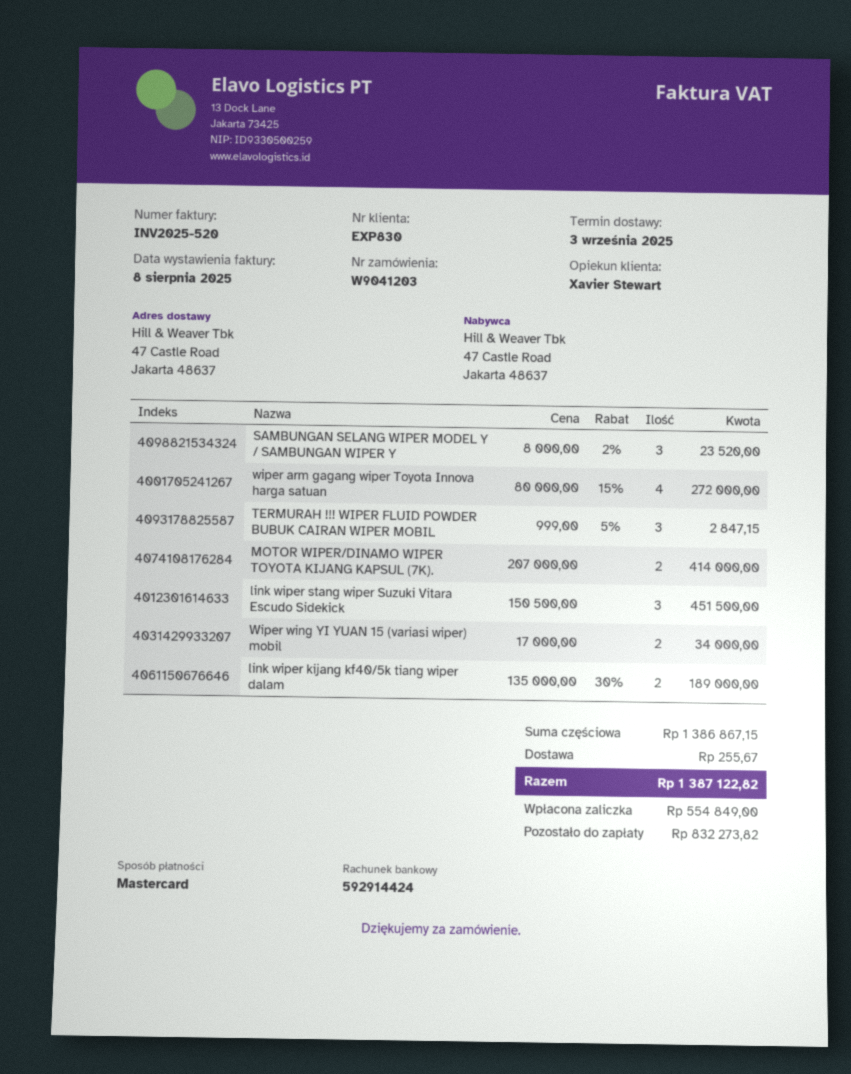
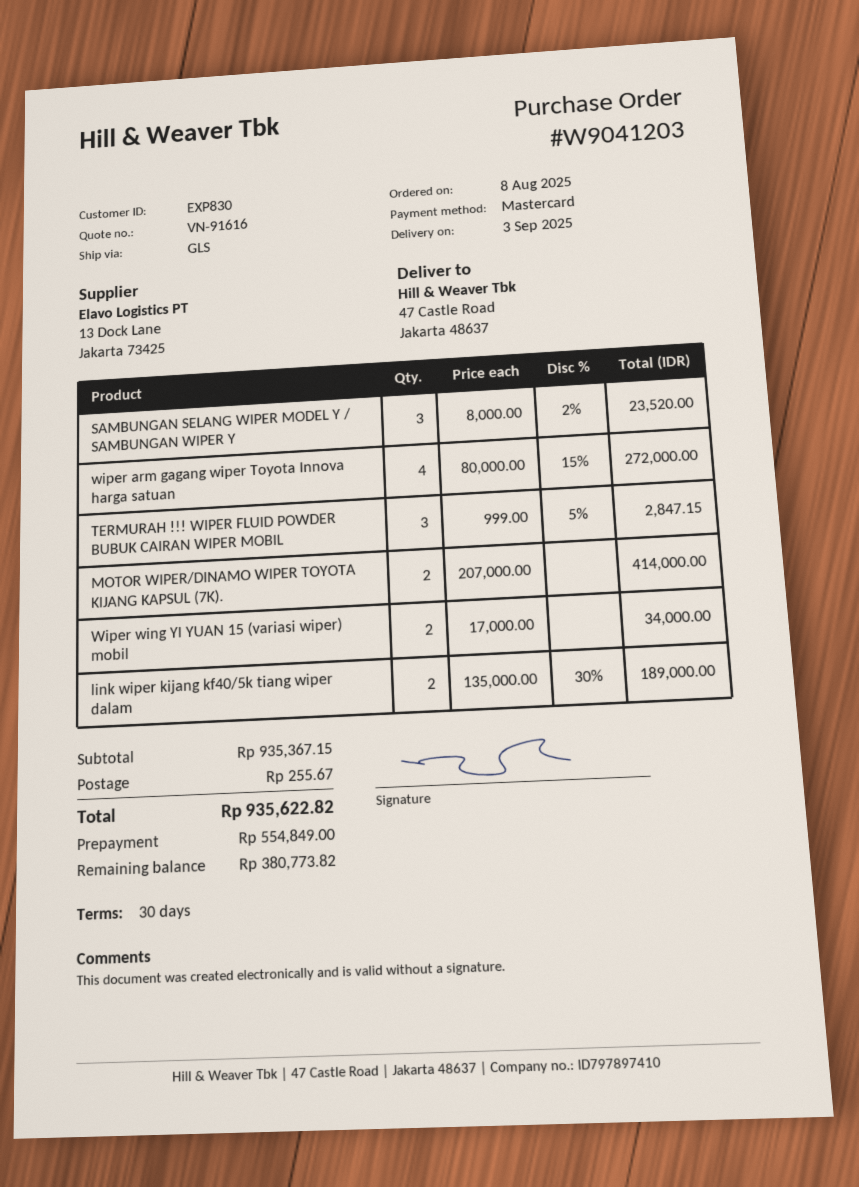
link wiper stang wiper Suzuki Vitara Escudo Sidekick: 3 x 150500.00 = 451500.00 -> none
subtotal: 1386867.15 -> 935367.15
total: 1387122.82 -> 935622.82
balance: 832273.82 -> 380773.82

